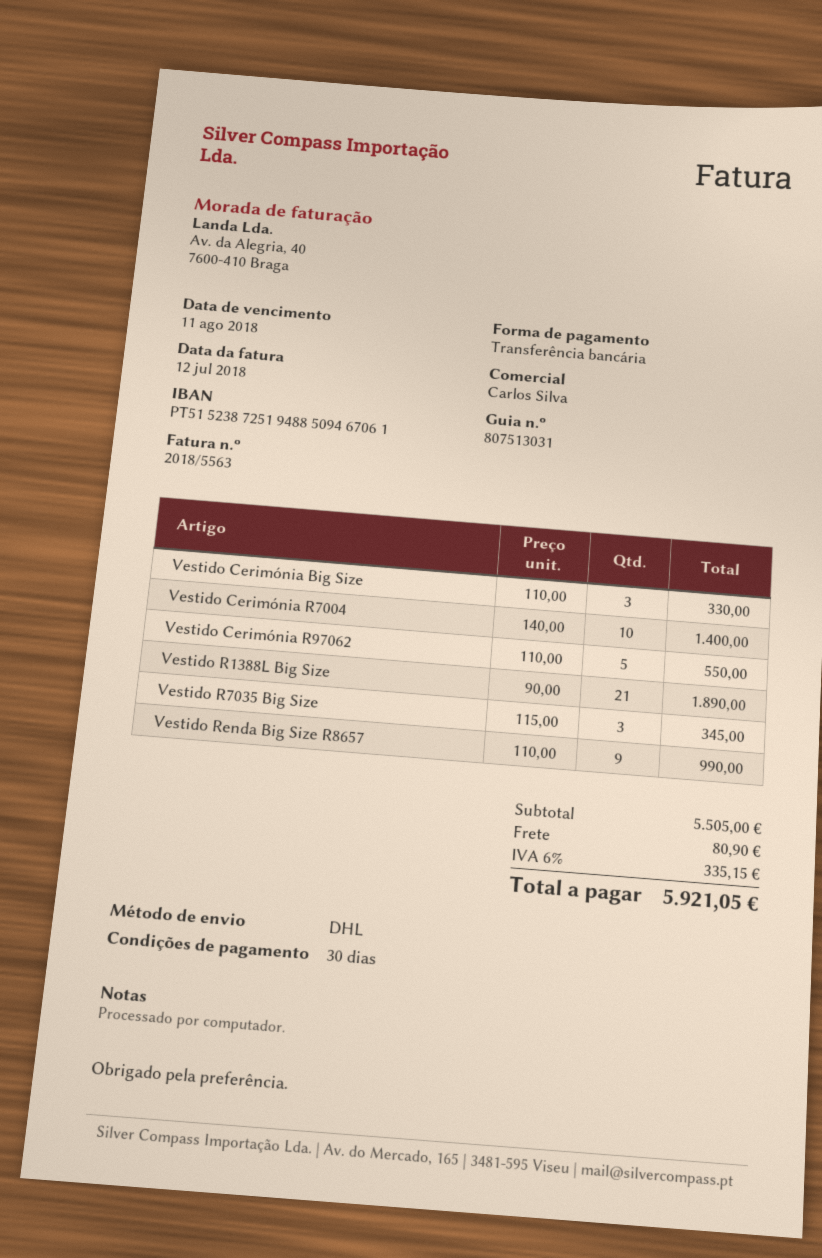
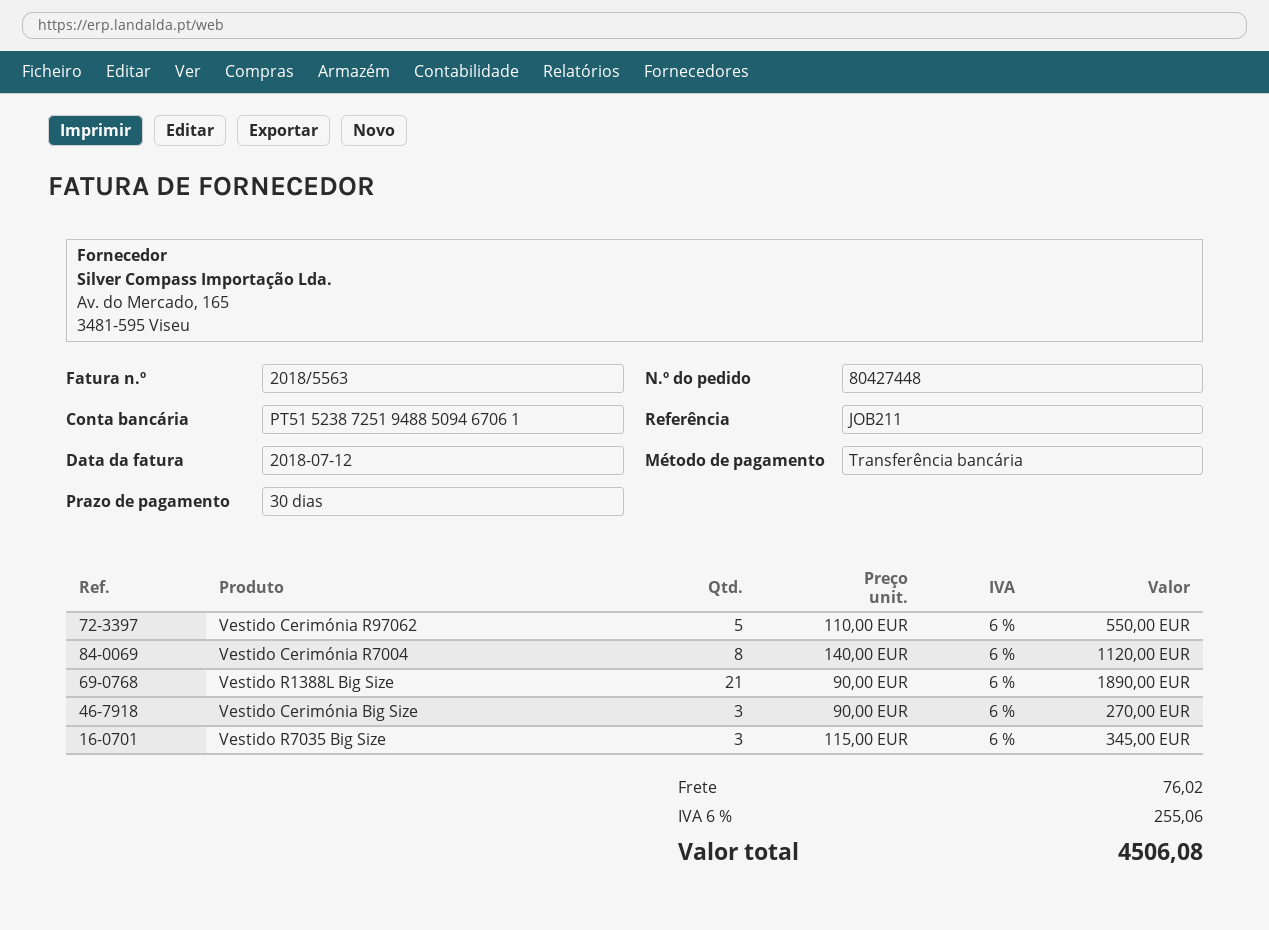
Vestido Cerimónia Big Size: 3 x 110.00 = 330.00 -> 3 x 90.00 = 270.00
Vestido Cerimónia R7004: 10 x 140.00 = 1400.00 -> 8 x 140.00 = 1120.00
Vestido Renda Big Size R8657: 9 x 110.00 = 990.00 -> none
shipping: 80.90 -> 76.02
tax: 6% = 335.15 -> 6% = 255.06
total: 5921.05 -> 4506.08

